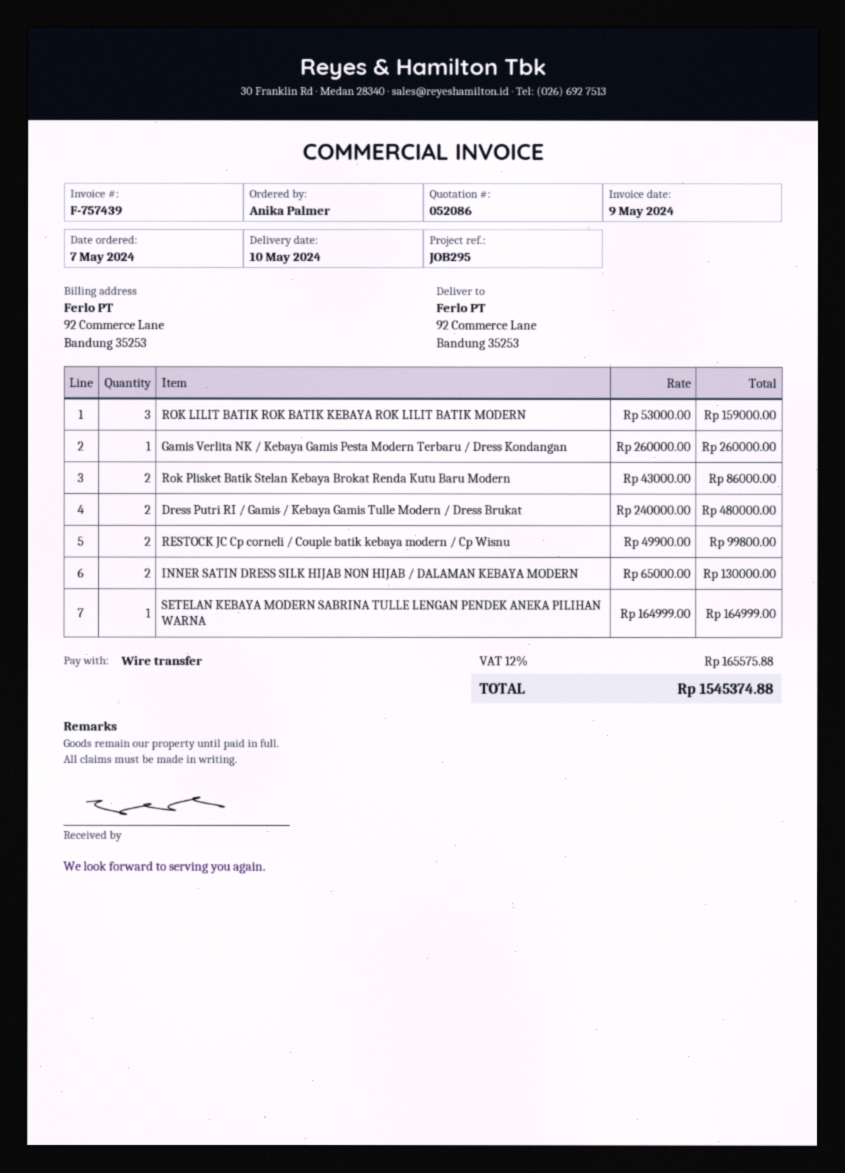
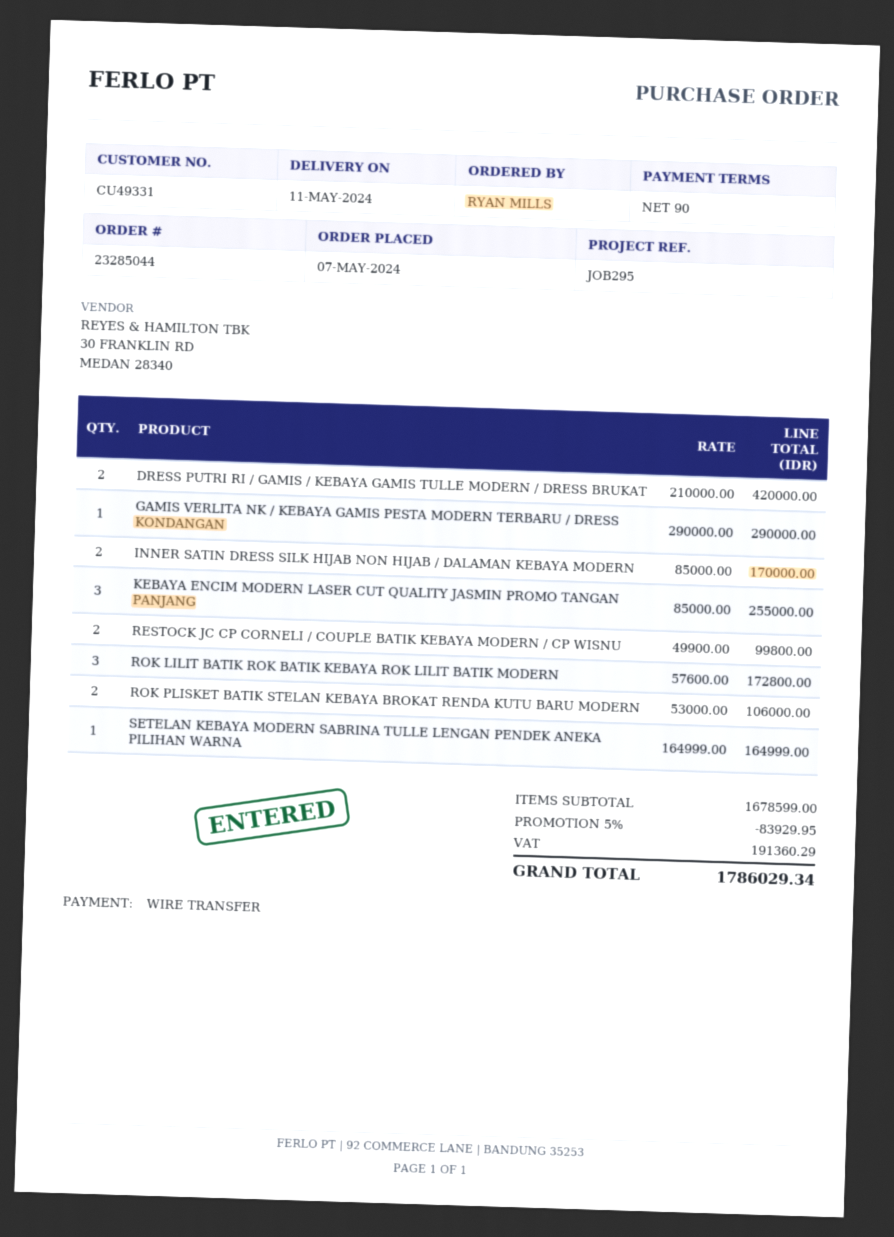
delivery date: 2024-05-10 -> 2024-05-11
ordered by: Anika Palmer -> RYAN MILLS
ROK LILIT BATIK ROK BATIK KEBAYA ROK LILIT BATIK MODERN: 3 x 53000.00 = 159000.00 -> 3 x 57600.00 = 172800.00
Gamis Verlita NK / Kebaya Gamis Pesta Modern Terbaru / Dress Kondangan: 1 x 260000.00 = 260000.00 -> 1 x 290000.00 = 290000.00
Rok Plisket Batik Stelan Kebaya Brokat Renda Kutu Baru Modern: 2 x 43000.00 = 86000.00 -> 2 x 53000.00 = 106000.00
Dress Putri RI / Gamis / Kebaya Gamis Tulle Modern / Dress Brukat: 2 x 240000.00 = 480000.00 -> 2 x 210000.00 = 420000.00
INNER SATIN DRESS SILK HIJAB NON HIJAB / DALAMAN KEBAYA MODERN: 2 x 65000.00 = 130000.00 -> 2 x 85000.00 = 170000.00
KEBAYA ENCIM MODERN LASER CUT QUALITY JASMIN PROMO TANGAN PANJANG: none -> 3 x 85000.00 = 255000.00
discount: none -> 5% = 83929.95
tax: 165575.88 -> 191360.29
total: 1545374.88 -> 1786029.34

